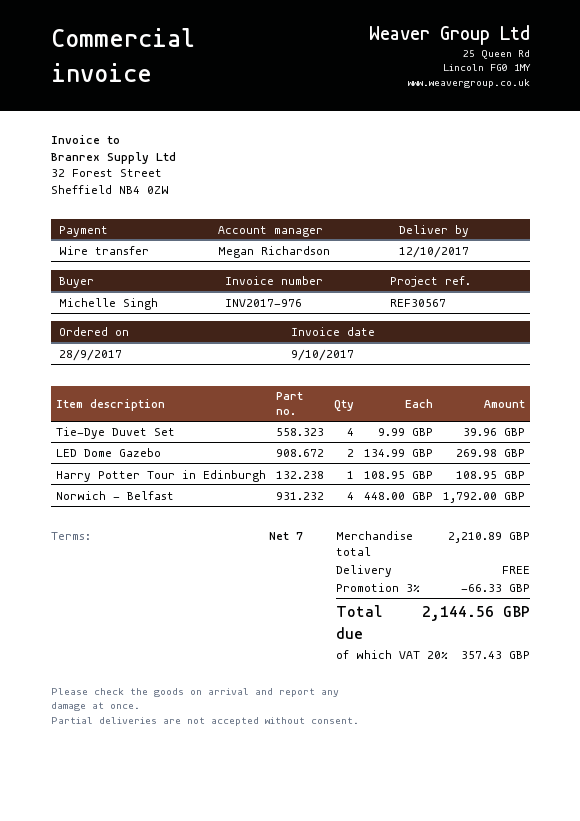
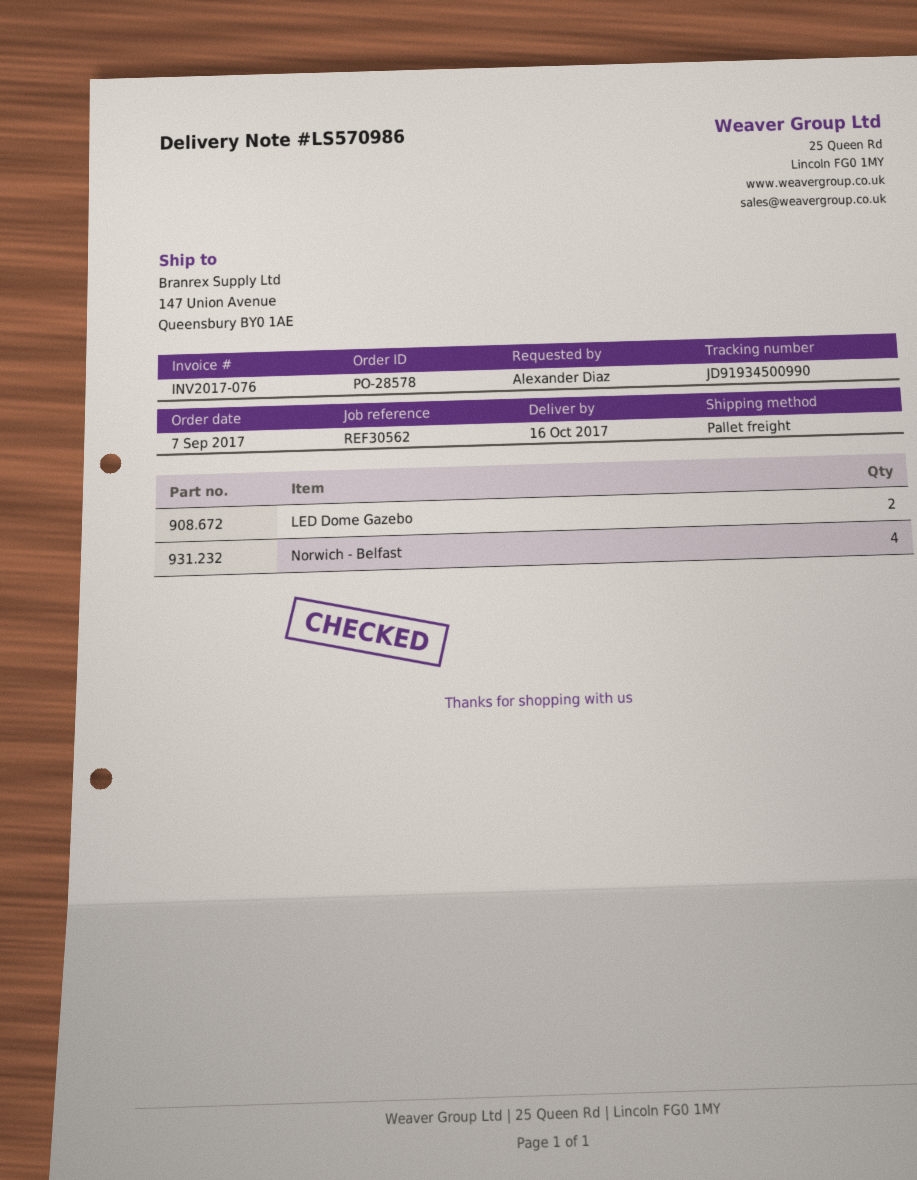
order date: 2017-09-28 -> 2017-09-07
delivery date: 2017-10-12 -> 2017-10-16
invoice number: INV2017-976 -> INV2017-076
reference: REF30567 -> REF30562
ordered by: Michelle Singh -> Alexander Diaz
Tie-Dye Duvet Set: 4 -> none
Harry Potter Tour in Edinburgh: 1 -> none

